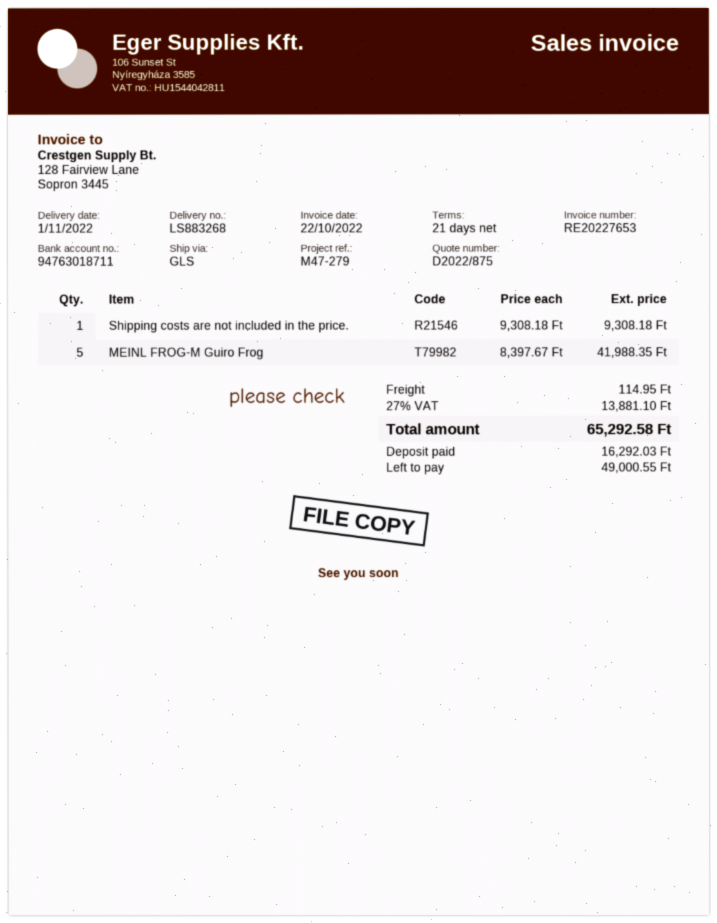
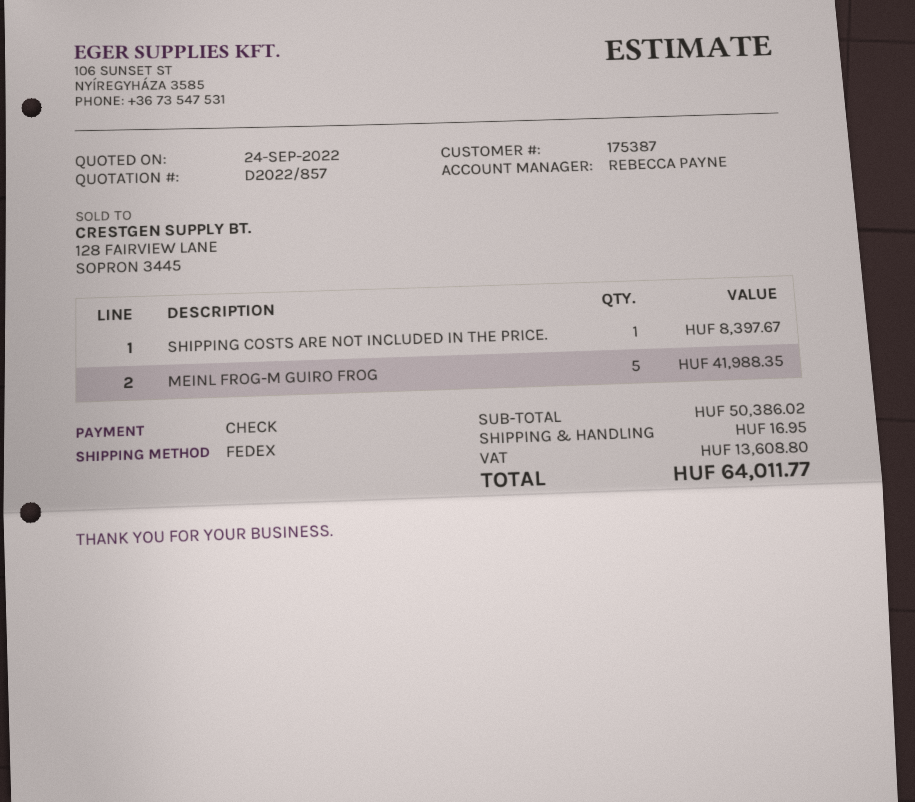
quote number: D2022/875 -> D2022/857
shipping method: GLS -> FedEx
Shipping costs are not included in the price.: 1 for 9308.18 -> 1 for 8397.67
shipping: 114.95 -> 16.95
tax: 13881.10 -> 13608.80
total: 65292.58 -> 64011.77

